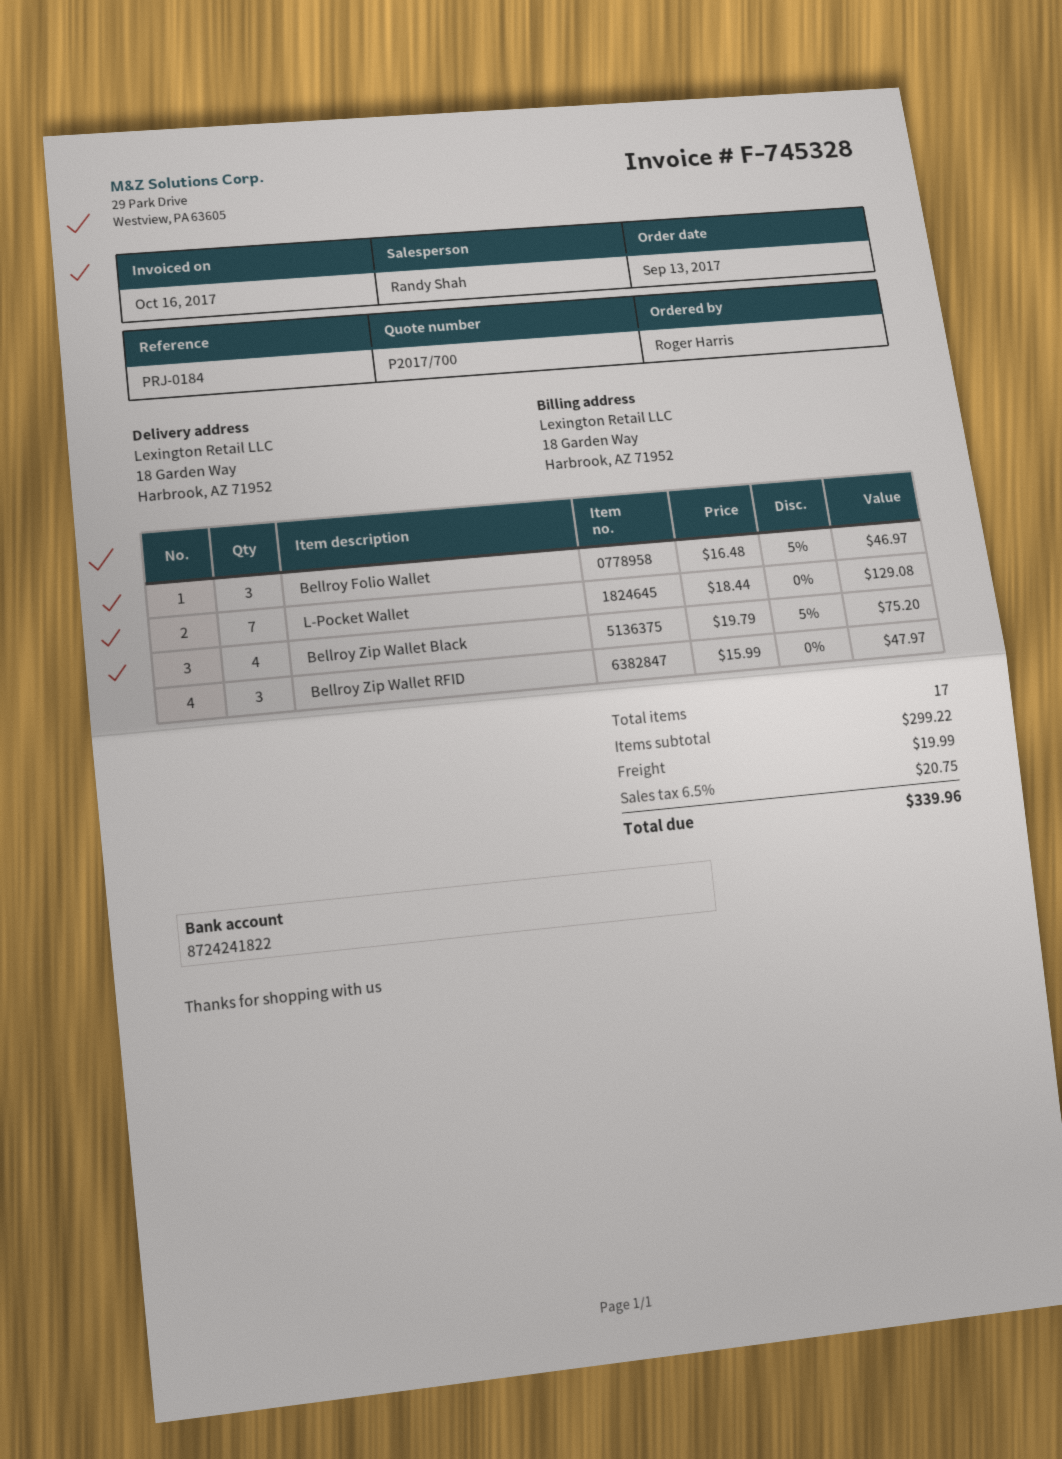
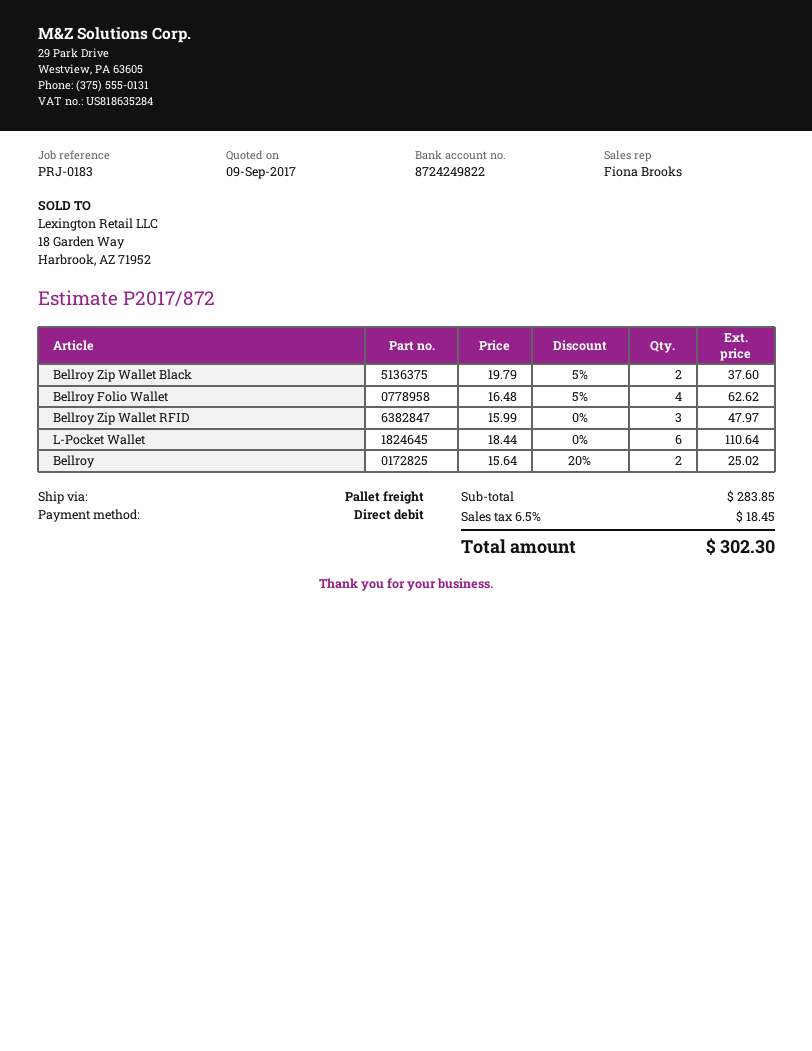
quote number: P2017/700 -> P2017/872
reference: PRJ-0184 -> PRJ-0183
sales rep: Randy Shah -> Fiona Brooks
bank account: 8724241822 -> 8724249822
Bellroy Folio Wallet: 3 x 16.48 - 5% = 46.97 -> 4 x 16.48 - 5% = 62.62
L-Pocket Wallet: 7 x 18.44 = 129.08 -> 6 x 18.44 = 110.64
Bellroy Zip Wallet Black: 4 x 19.79 - 5% = 75.20 -> 2 x 19.79 - 5% = 37.60
Bellroy: none -> 2 x 15.64 - 20% = 25.02
subtotal: 299.22 -> 283.85
shipping: 19.99 -> none
tax: 6.5% = 20.75 -> 6.5% = 18.45
total: 339.96 -> 302.30

